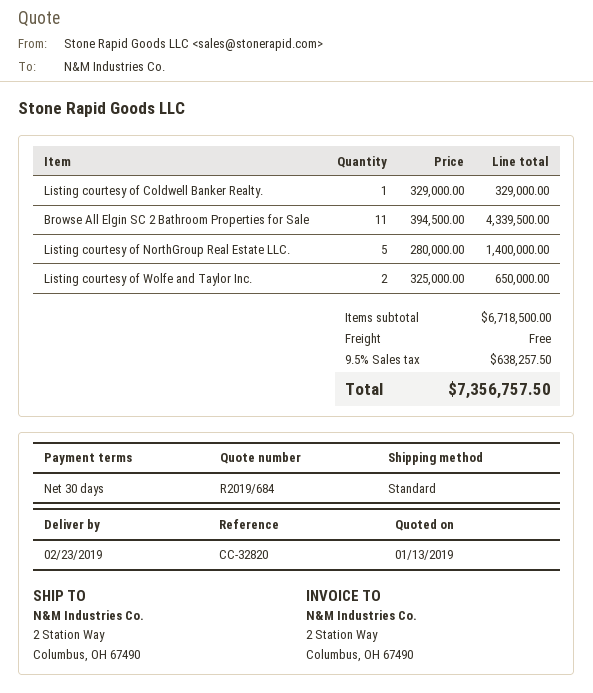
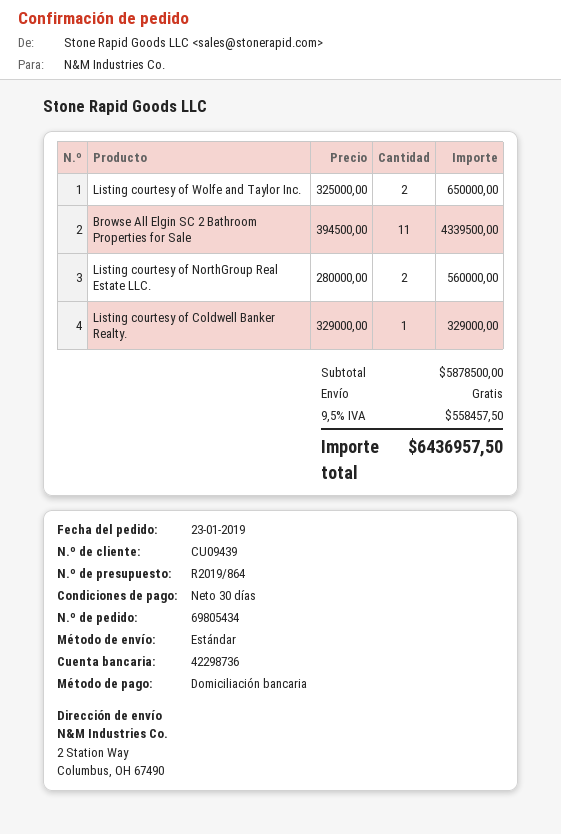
quote number: R2019/684 -> R2019/864
Listing courtesy of NorthGroup Real Estate LLC.: 5 x 280000.00 = 1400000.00 -> 2 x 280000.00 = 560000.00
subtotal: 6718500.00 -> 5878500.00
tax: 9.5% = 638257.50 -> 9.5% = 558457.50
total: 7356757.50 -> 6436957.50

